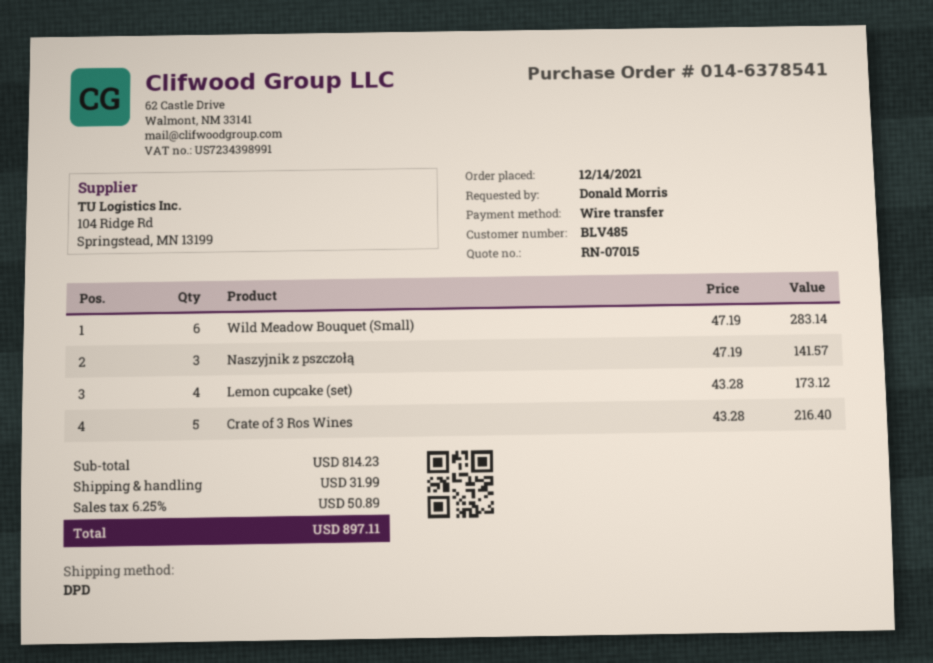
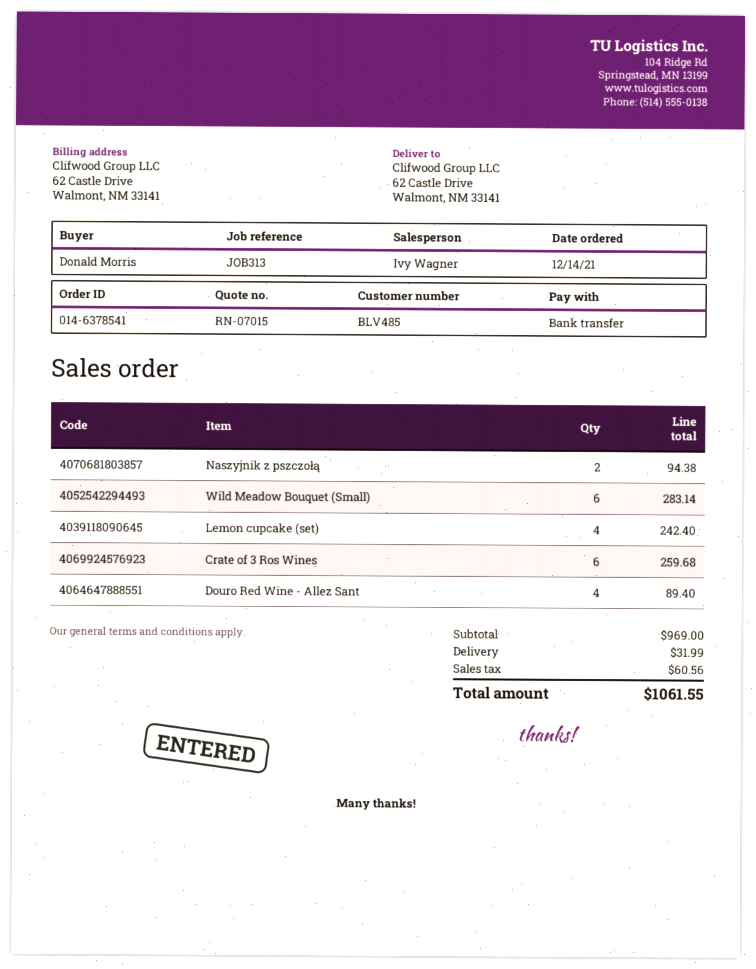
Naszyjnik z pszczołą: 3 for 141.57 -> 2 for 94.38
Lemon cupcake (set): 4 for 173.12 -> 4 for 242.40
Crate of 3 Ros Wines: 5 for 216.40 -> 6 for 259.68
Douro Red Wine - Allez Sant: none -> 4 for 89.40
subtotal: 814.23 -> 969.00
tax: 50.89 -> 60.56
total: 897.11 -> 1061.55

